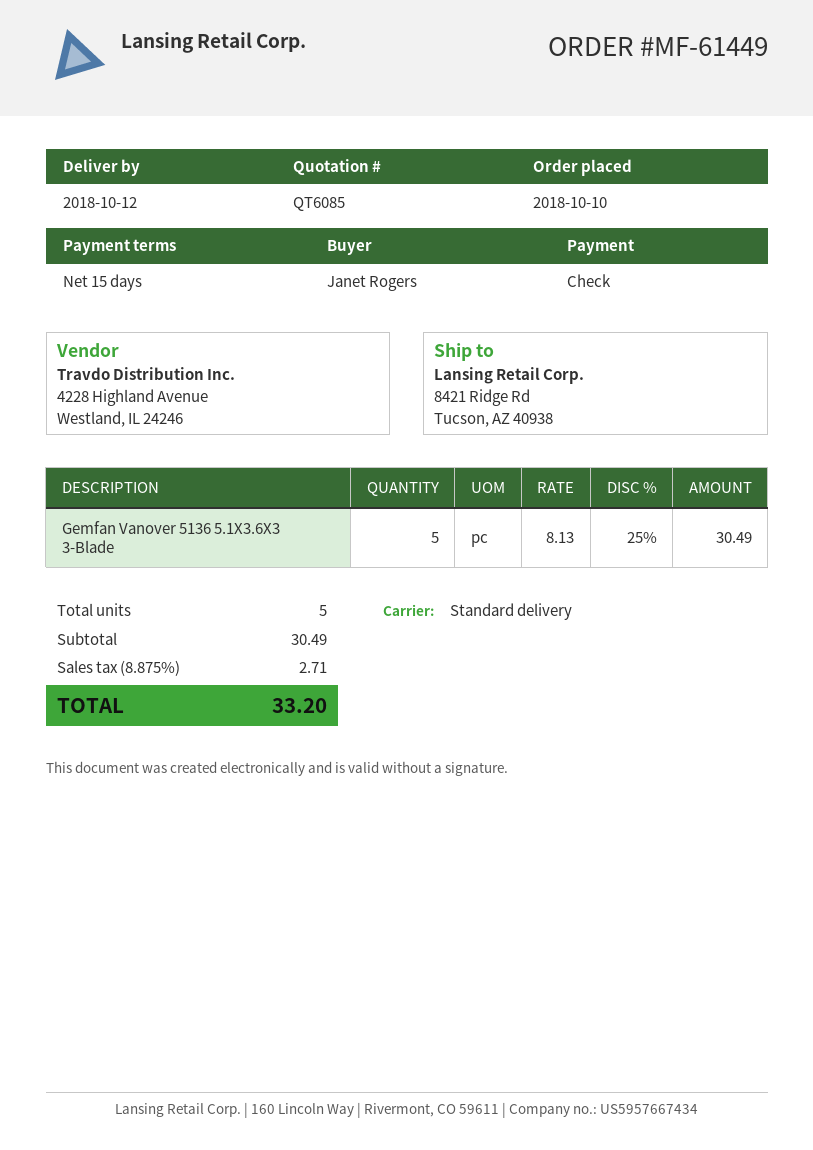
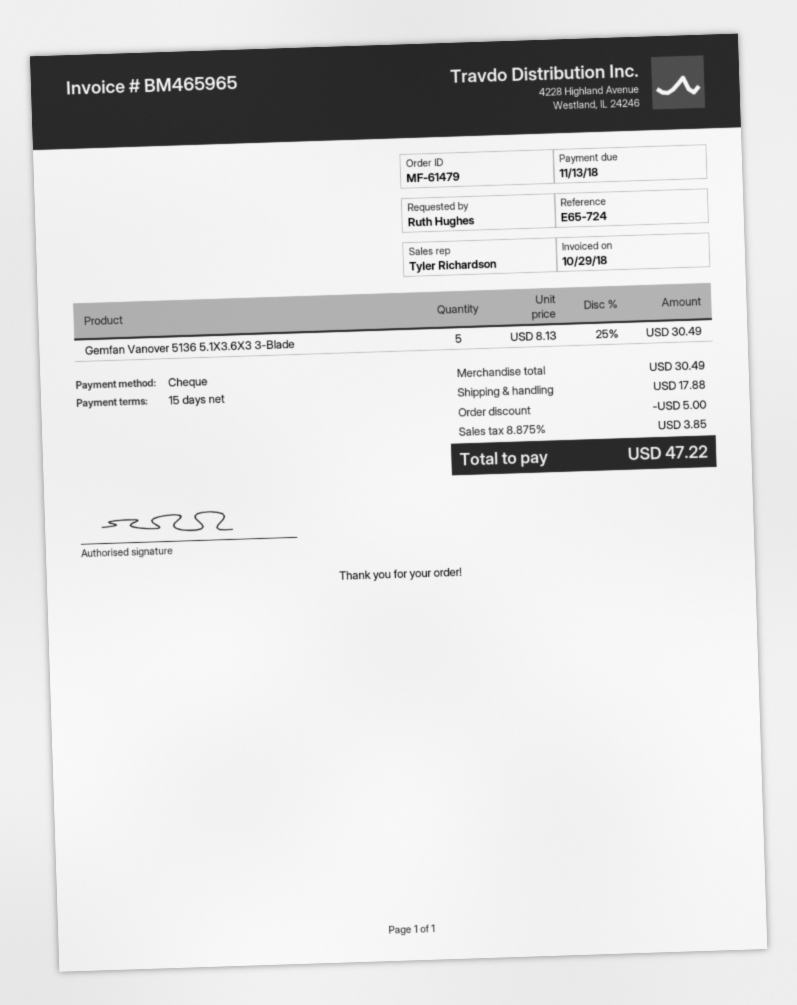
order number: MF-61449 -> MF-61479
ordered by: Janet Rogers -> Ruth Hughes
discount: none -> 5.00
shipping: none -> 17.88
tax: 8.875% = 2.71 -> 8.875% = 3.85
total: 33.20 -> 47.22

